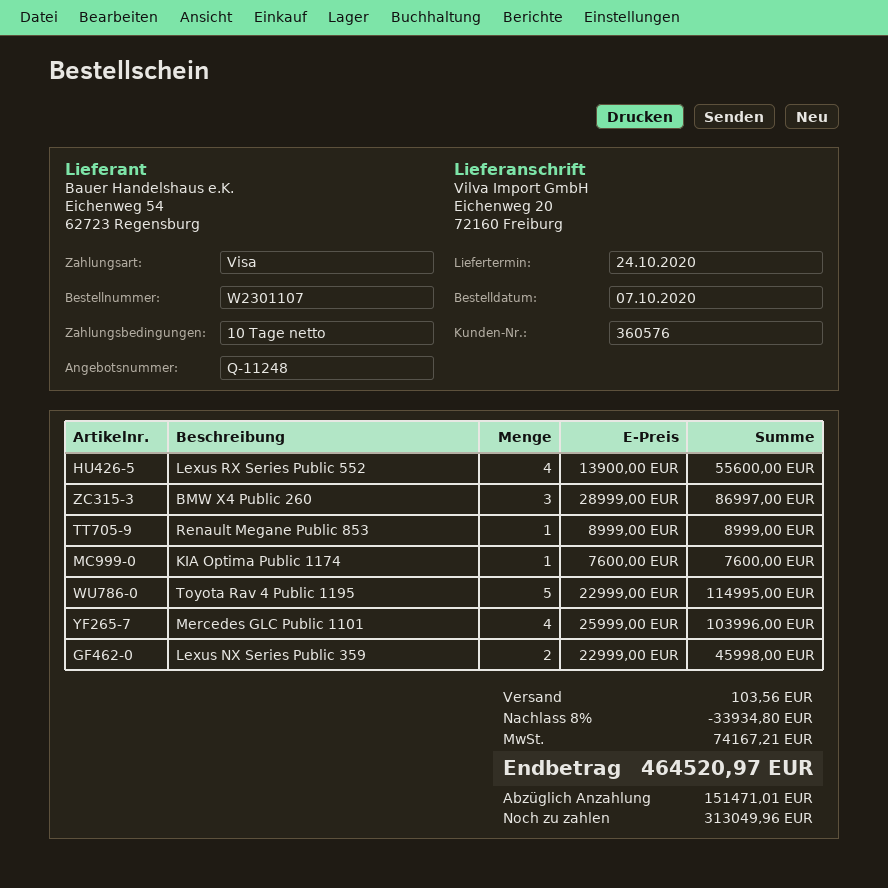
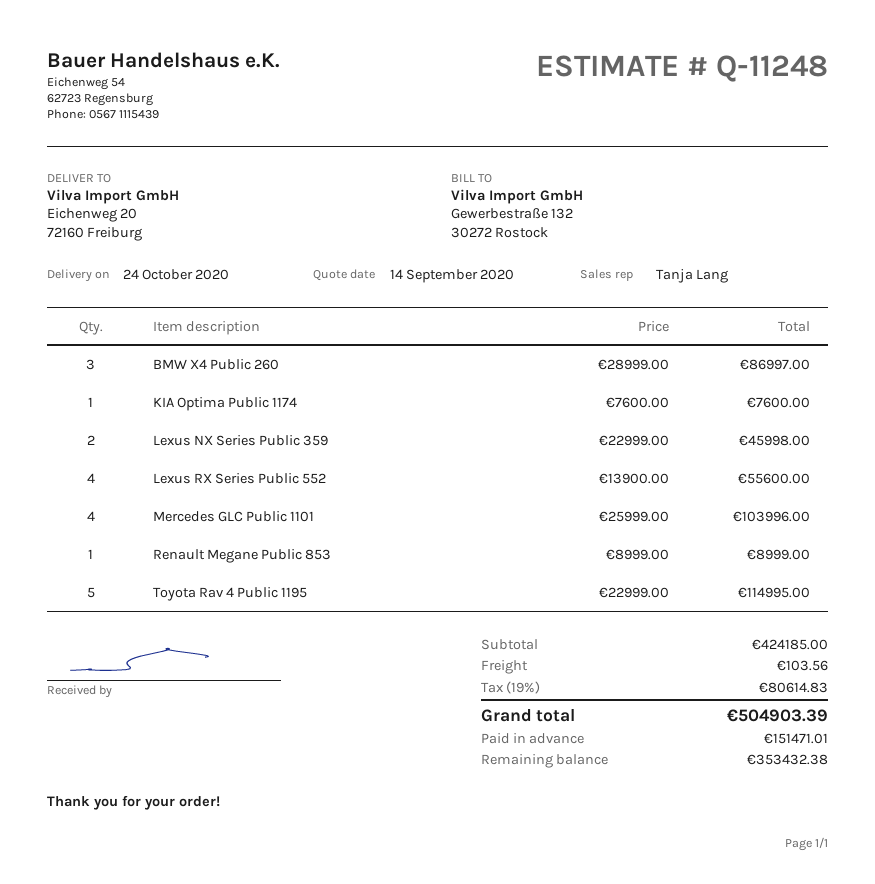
discount: 8% = 33934.80 -> none
tax: 74167.21 -> 80614.83
total: 464520.97 -> 504903.39
balance: 313049.96 -> 353432.38

